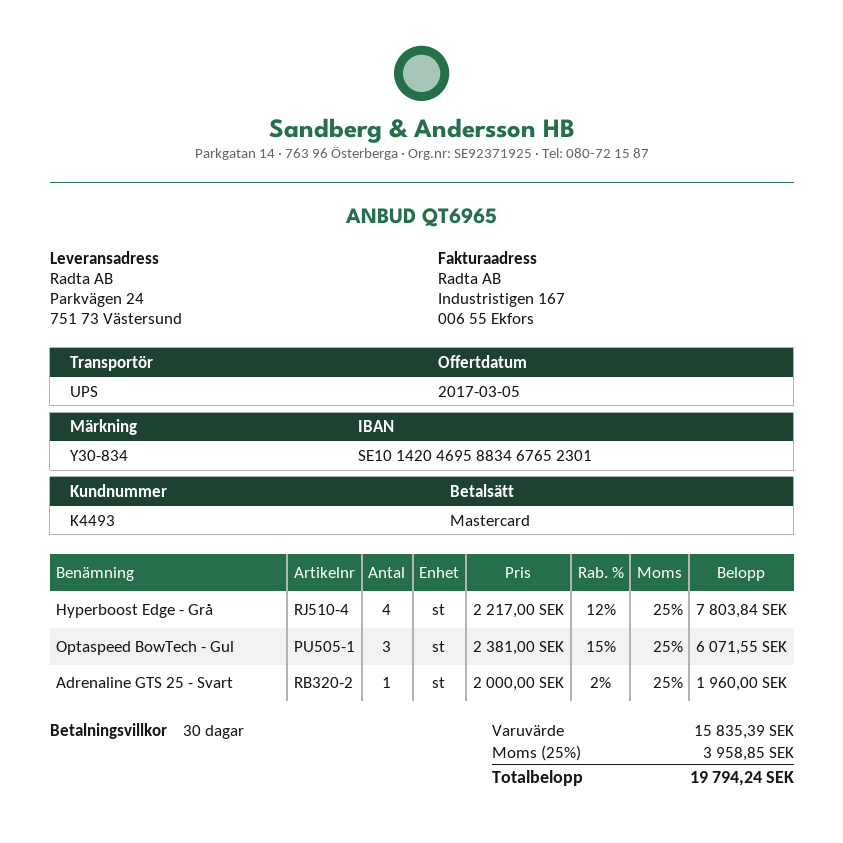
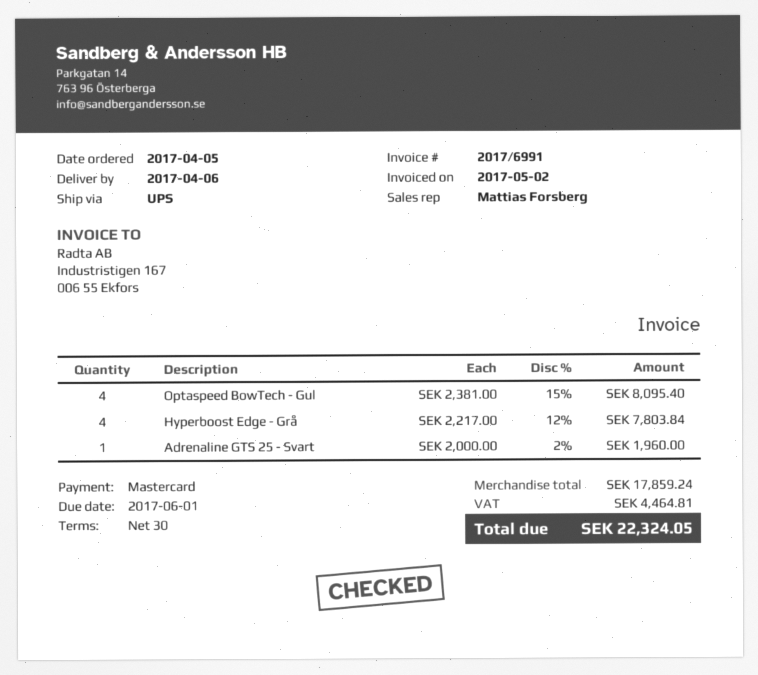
Optaspeed BowTech - Gul: 3 x 2381.00 - 15% = 6071.55 -> 4 x 2381.00 - 15% = 8095.40
subtotal: 15835.39 -> 17859.24
tax: 3958.85 -> 4464.81
total: 19794.24 -> 22324.05

